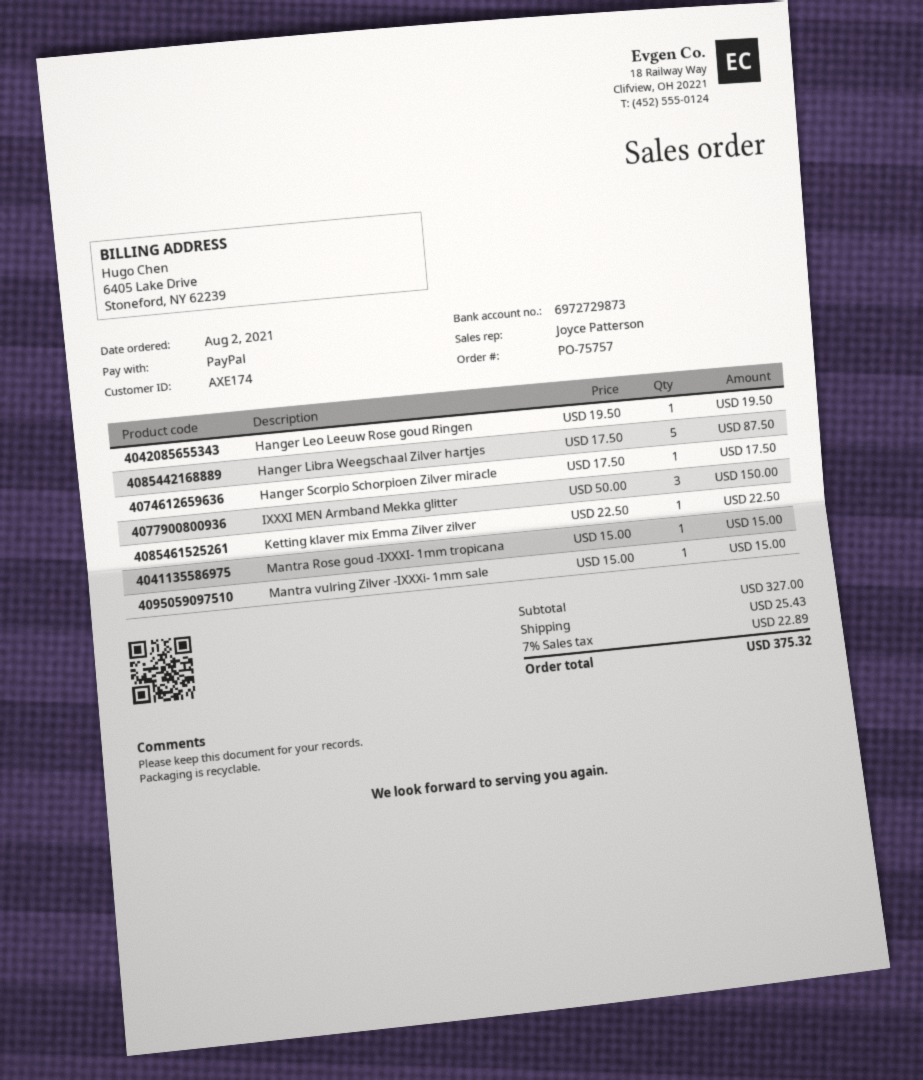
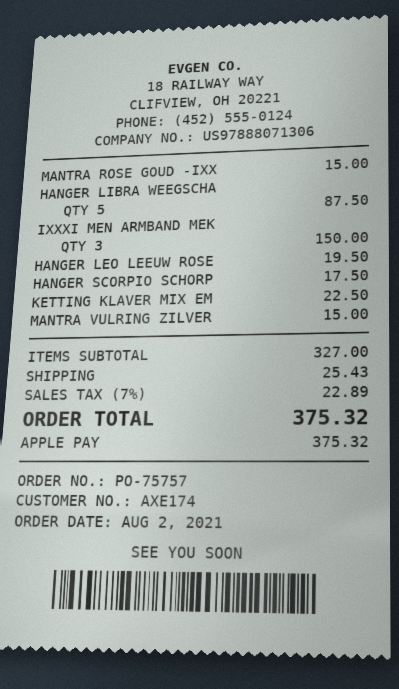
payment method: PayPal -> Apple Pay

